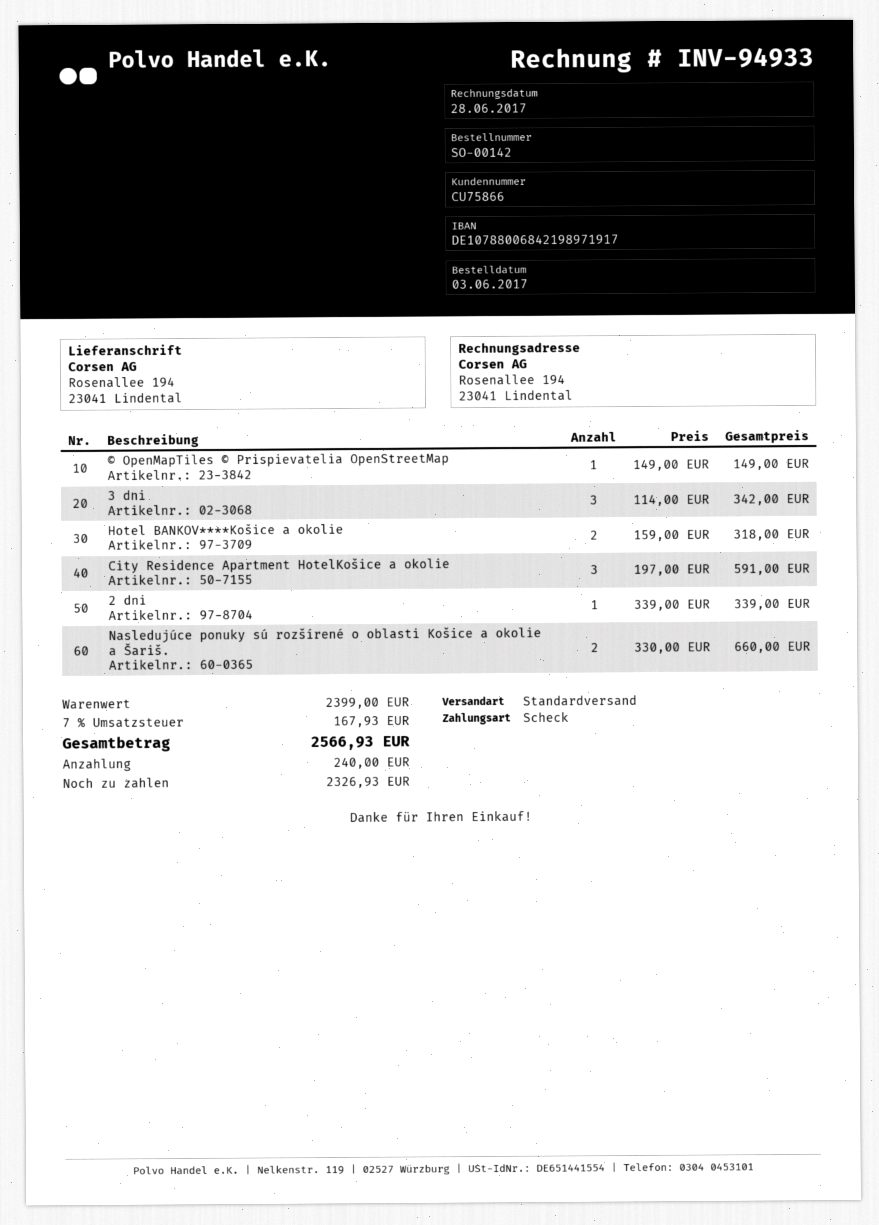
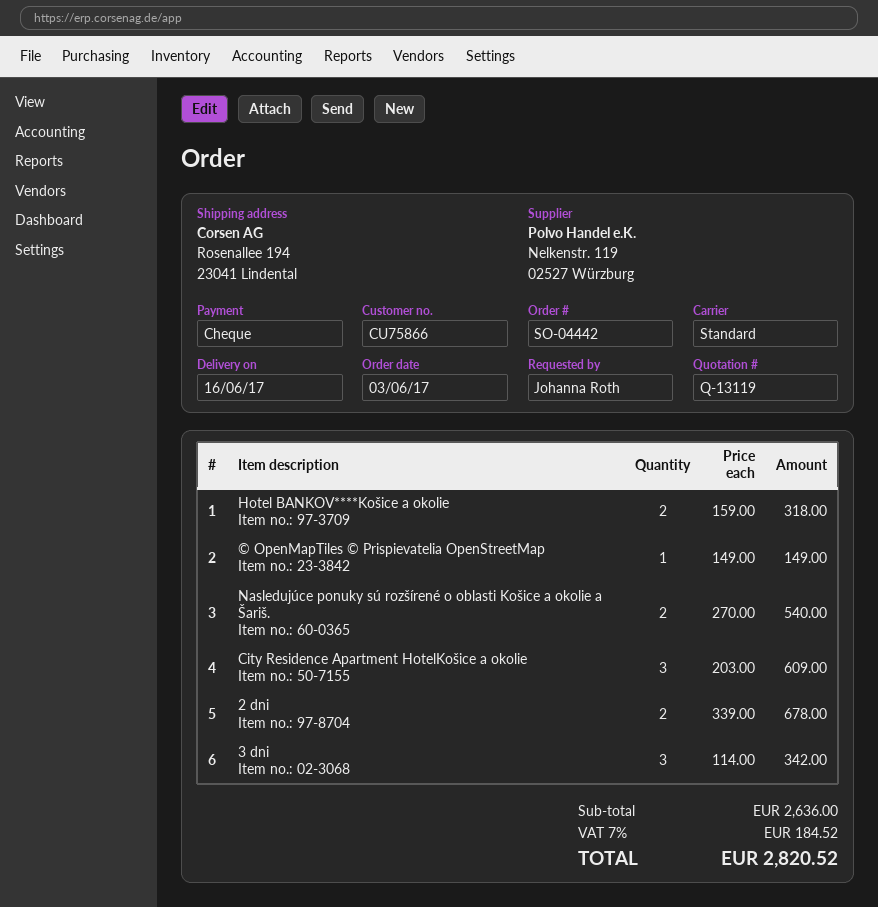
order number: SO-00142 -> SO-04442
City Residence Apartment HotelKošice a okolie: 3 x 197.00 = 591.00 -> 3 x 203.00 = 609.00
2 dni: 1 x 339.00 = 339.00 -> 2 x 339.00 = 678.00
Nasledujúce ponuky sú rozšírené o oblasti Košice a okolie a Šariš.: 2 x 330.00 = 660.00 -> 2 x 270.00 = 540.00
subtotal: 2399.00 -> 2636.00
tax: 7% = 167.93 -> 7% = 184.52
total: 2566.93 -> 2820.52

